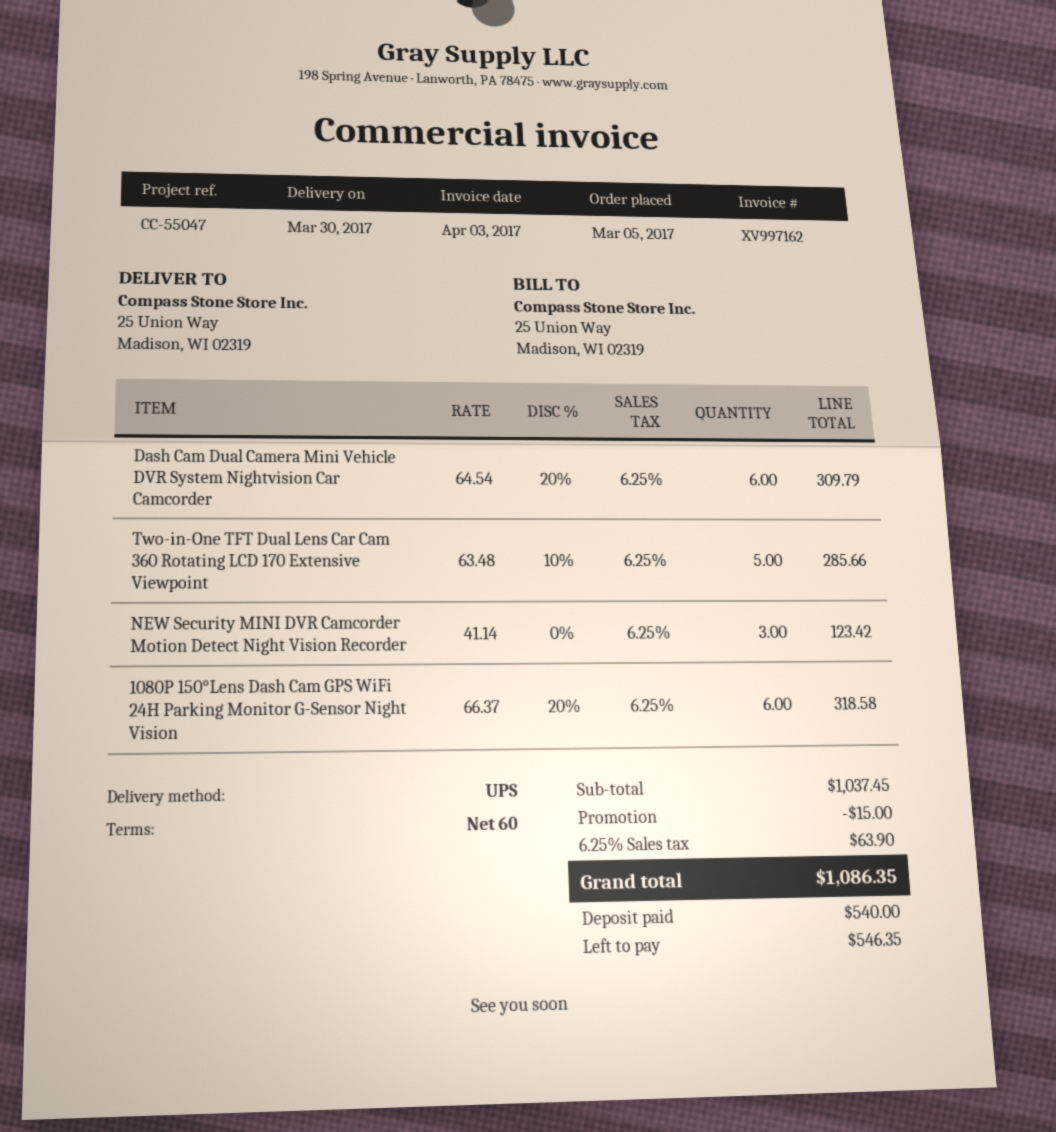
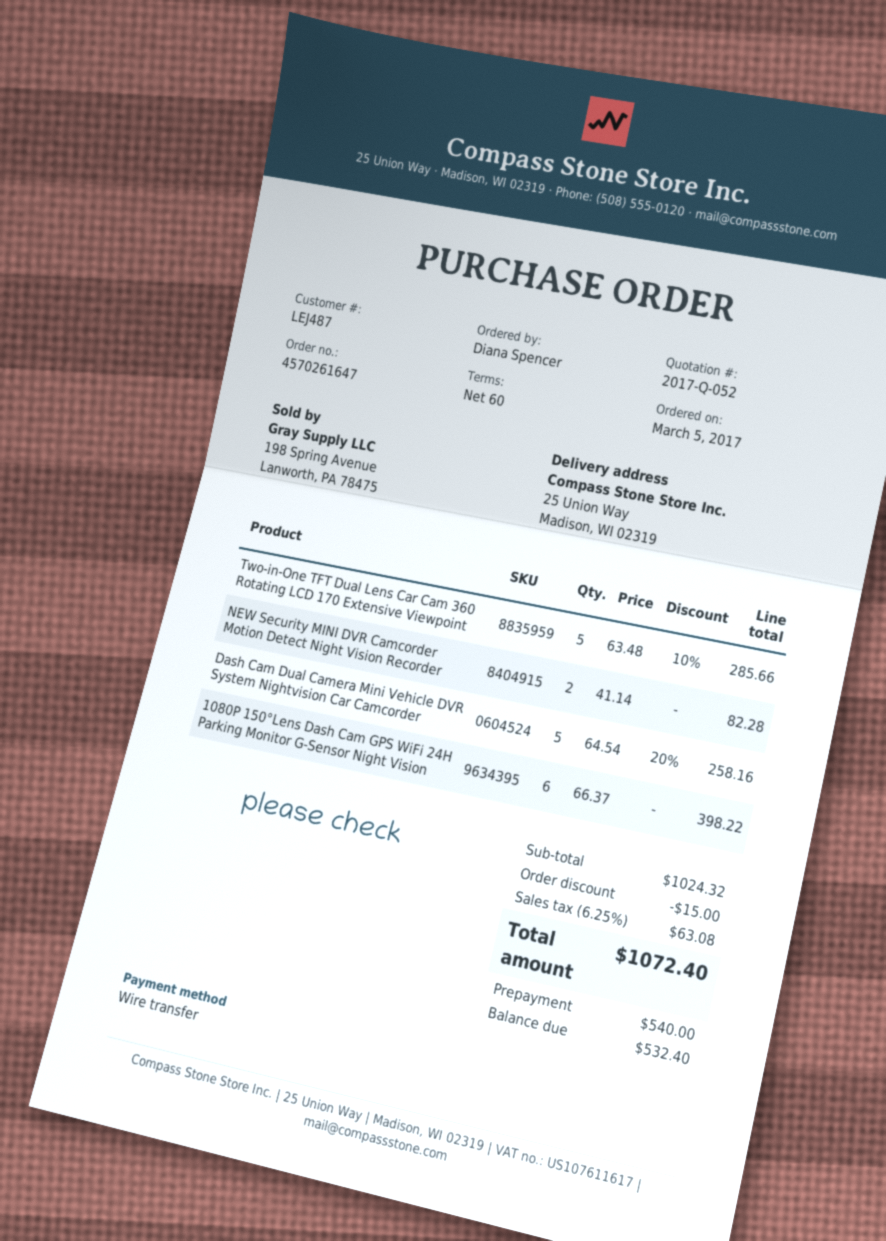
Dash Cam Dual Camera Mini Vehicle DVR System Nightvision Car Camcorder: 6 x 64.54 - 20% = 309.79 -> 5 x 64.54 - 20% = 258.16
NEW Security MINI DVR Camcorder Motion Detect Night Vision Recorder: 3 x 41.14 = 123.42 -> 2 x 41.14 = 82.28
1080P 150°Lens Dash Cam GPS WiFi 24H Parking Monitor G-Sensor Night Vision: 6 x 66.37 - 20% = 318.58 -> 6 x 66.37 = 398.22
subtotal: 1037.45 -> 1024.32
tax: 6.25% = 63.90 -> 6.25% = 63.08
total: 1086.35 -> 1072.40
balance: 546.35 -> 532.40

